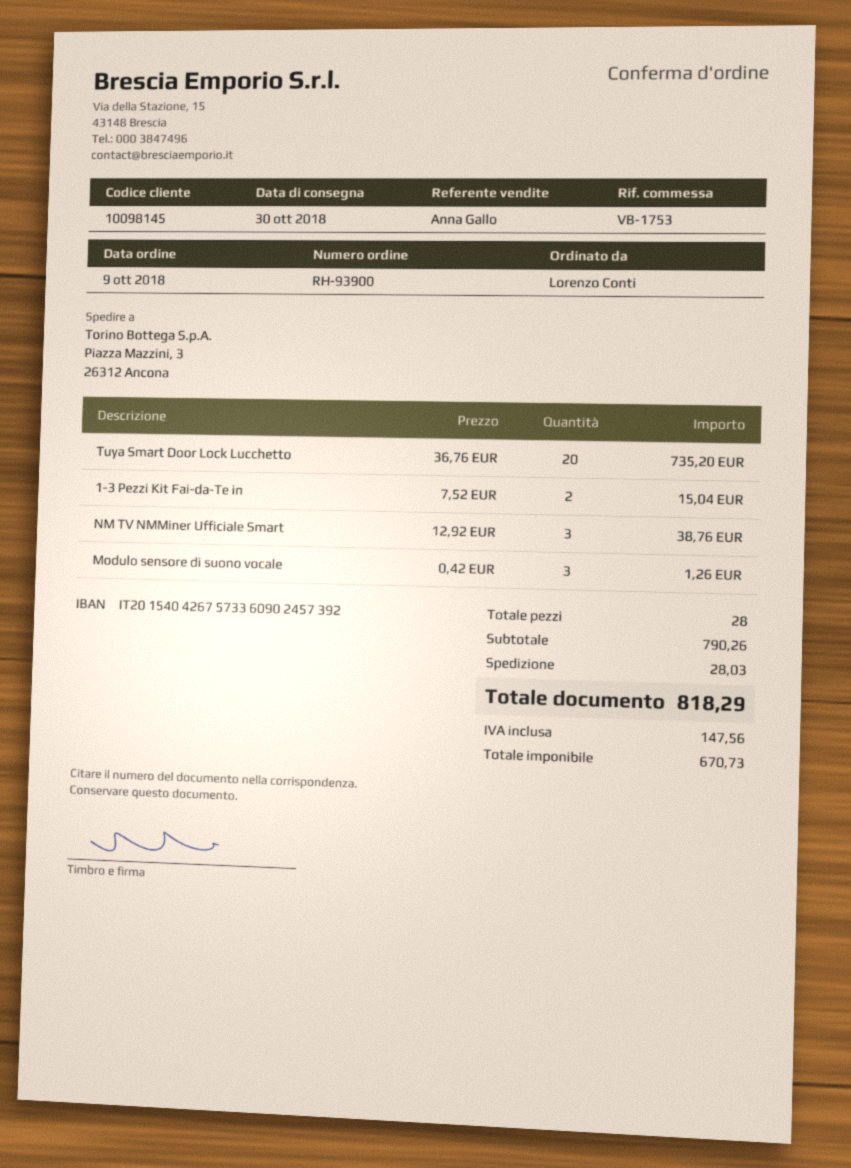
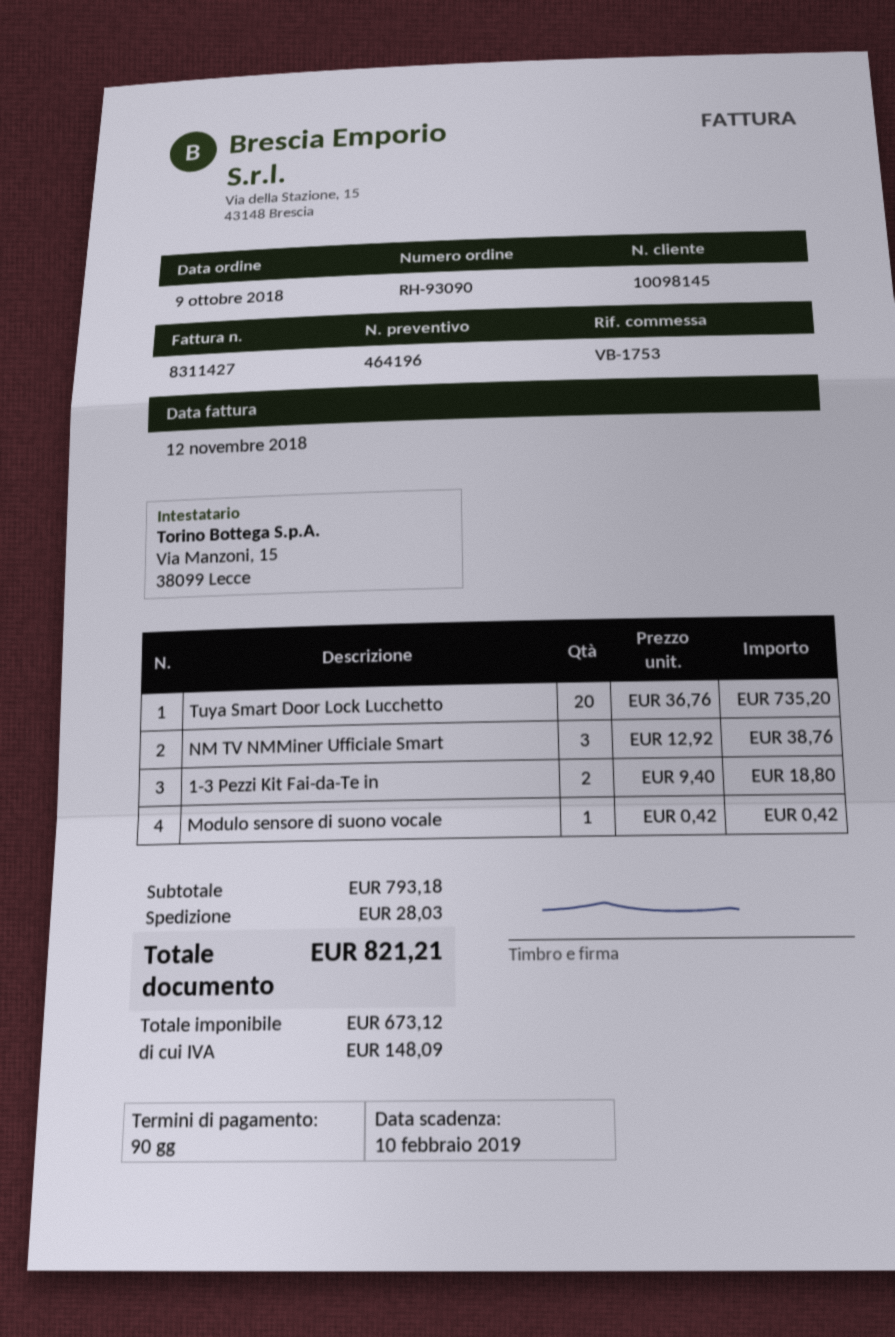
order number: RH-93900 -> RH-93090
1-3 Pezzi Kit Fai-da-Te in: 2 x 7.52 = 15.04 -> 2 x 9.40 = 18.80
Modulo sensore di suono vocale: 3 x 0.42 = 1.26 -> 1 x 0.42 = 0.42
subtotal: 790.26 -> 793.18
net: 670.73 -> 673.12
tax: 147.56 -> 148.09
total: 818.29 -> 821.21

